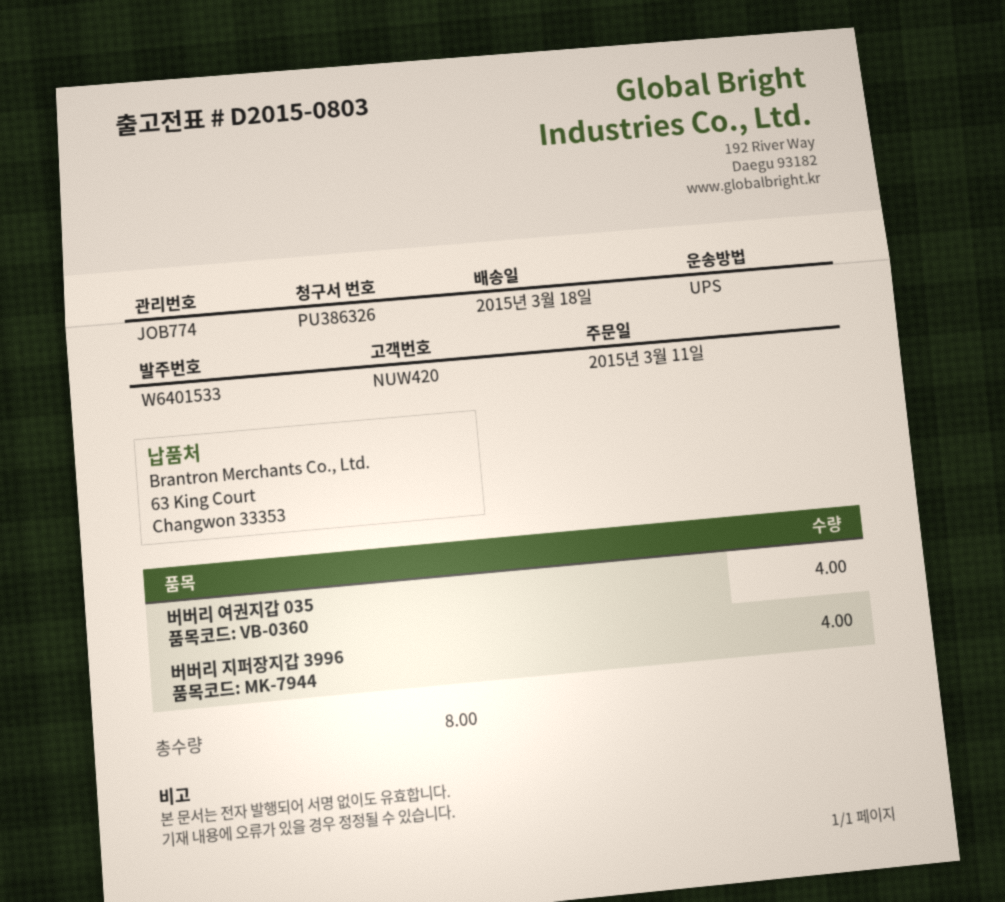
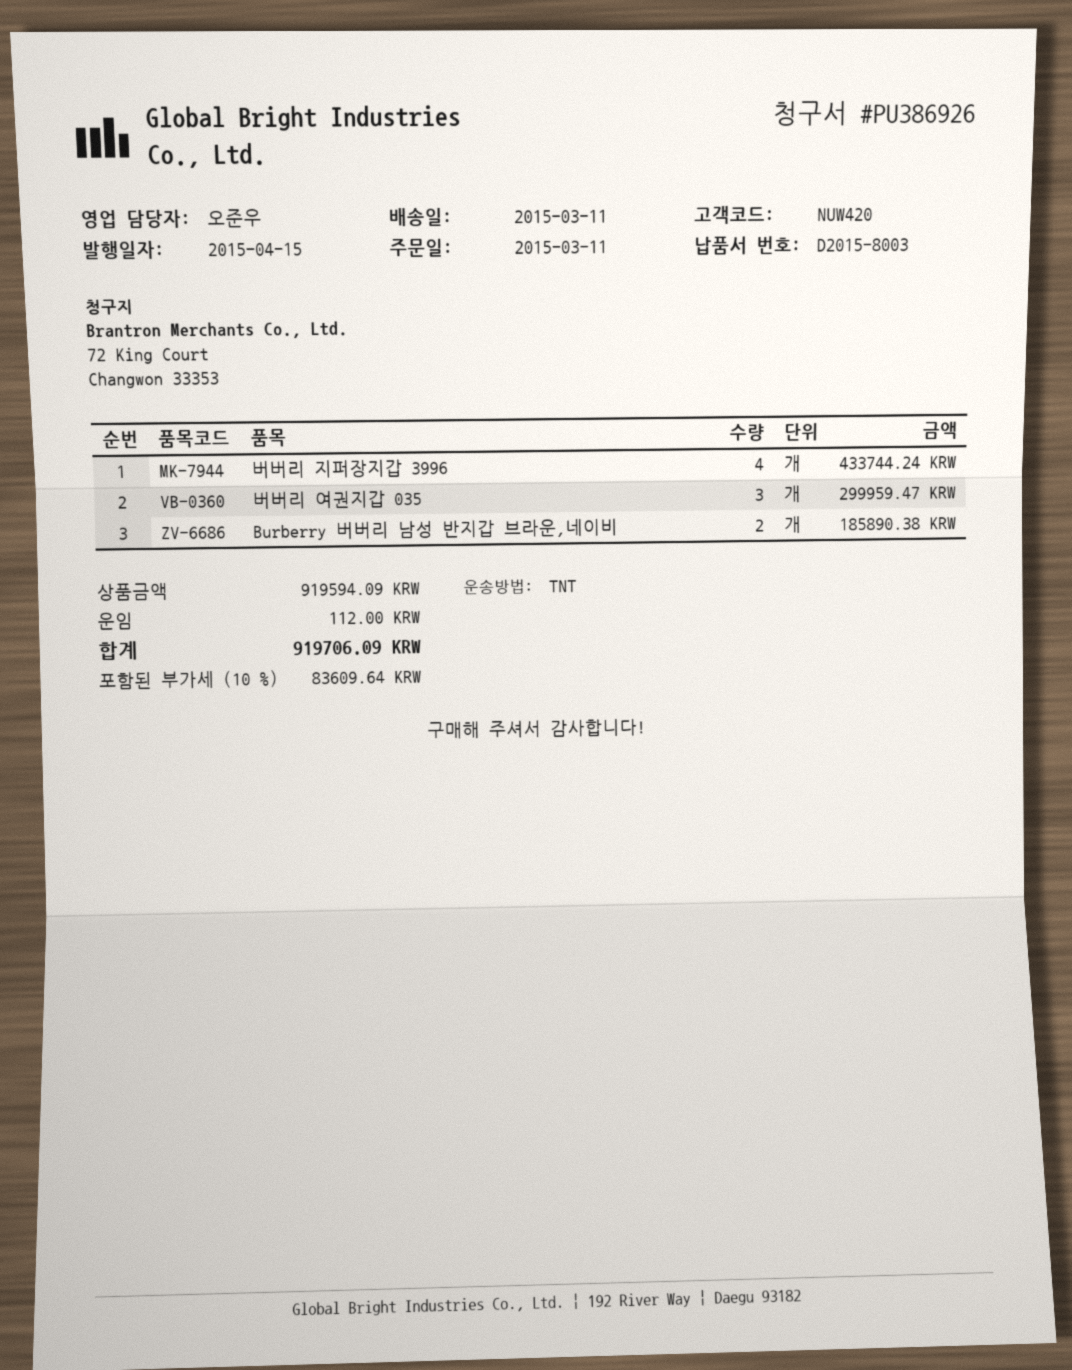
delivery note number: D2015-0803 -> D2015-8003
delivery date: 2015-03-18 -> 2015-03-11
invoice number: PU386326 -> PU386926
shipping method: UPS -> TNT
버버리 여권지갑 035: 4 -> 3
Burberry 버버리 남성 반지갑 브라운,네이비: none -> 2

